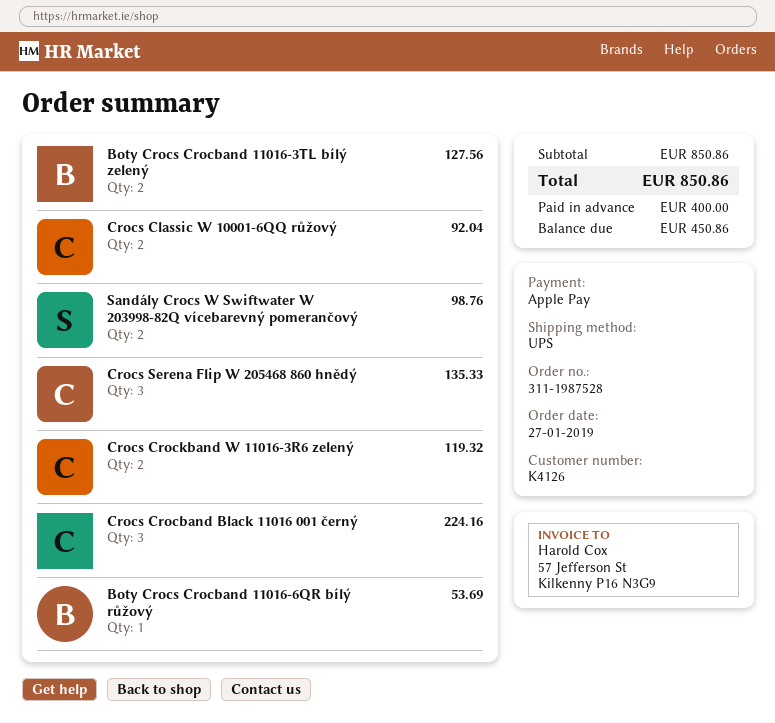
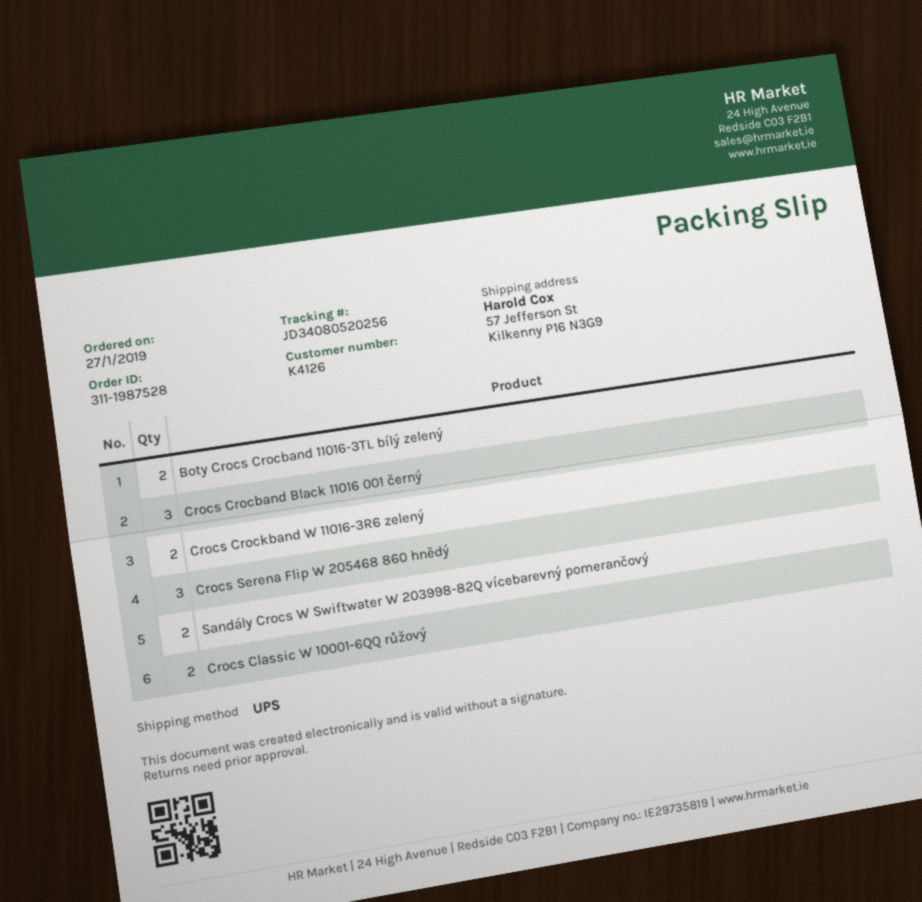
Boty Crocs Crocband 11016-6QR bílý růžový: 1 -> none

